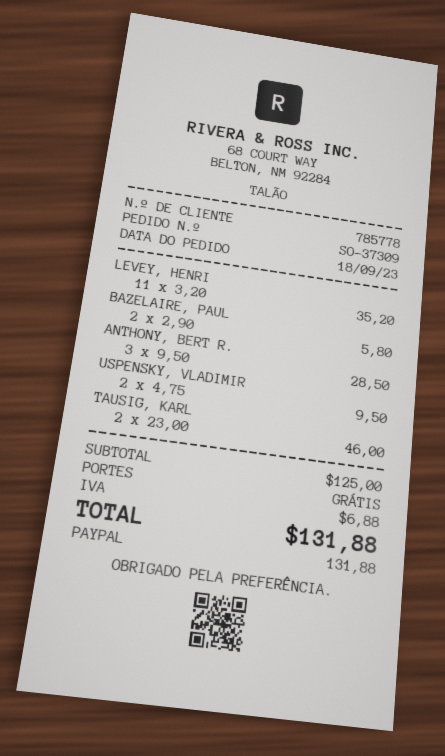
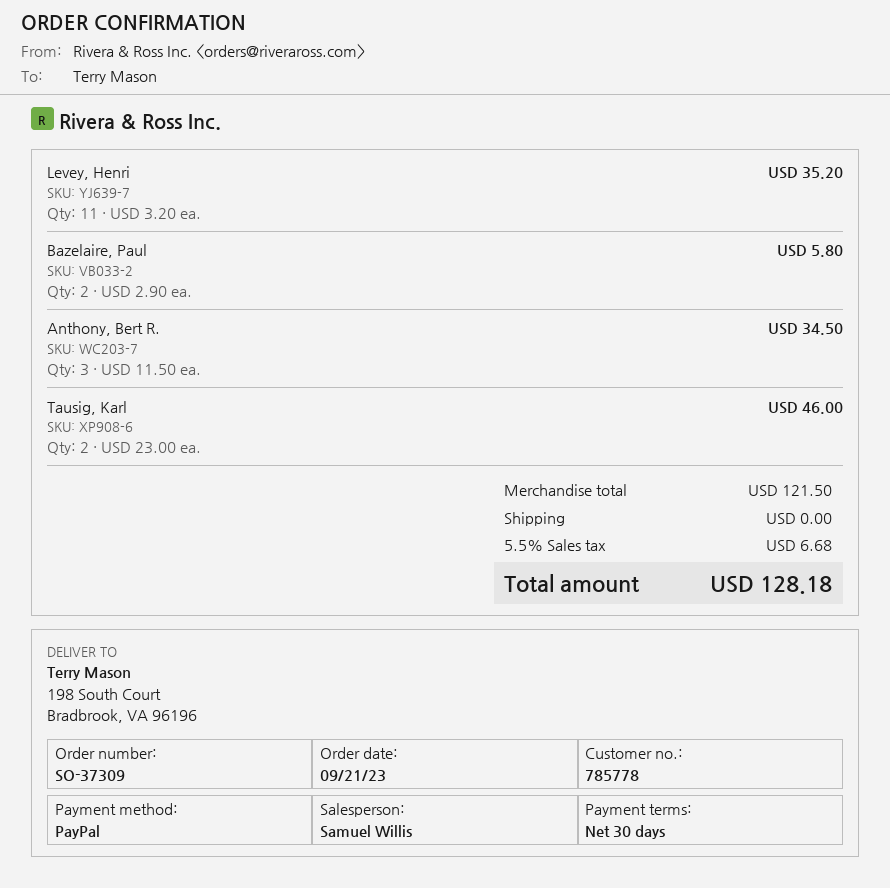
order date: 2023-09-18 -> 2023-09-21
ANTHONY, BERT R.: 3 x 9.50 = 28.50 -> 3 x 11.50 = 34.50
USPENSKY, VLADIMIR: 2 x 4.75 = 9.50 -> none
subtotal: 125.00 -> 121.50
tax: 6.88 -> 6.68
total: 131.88 -> 128.18

